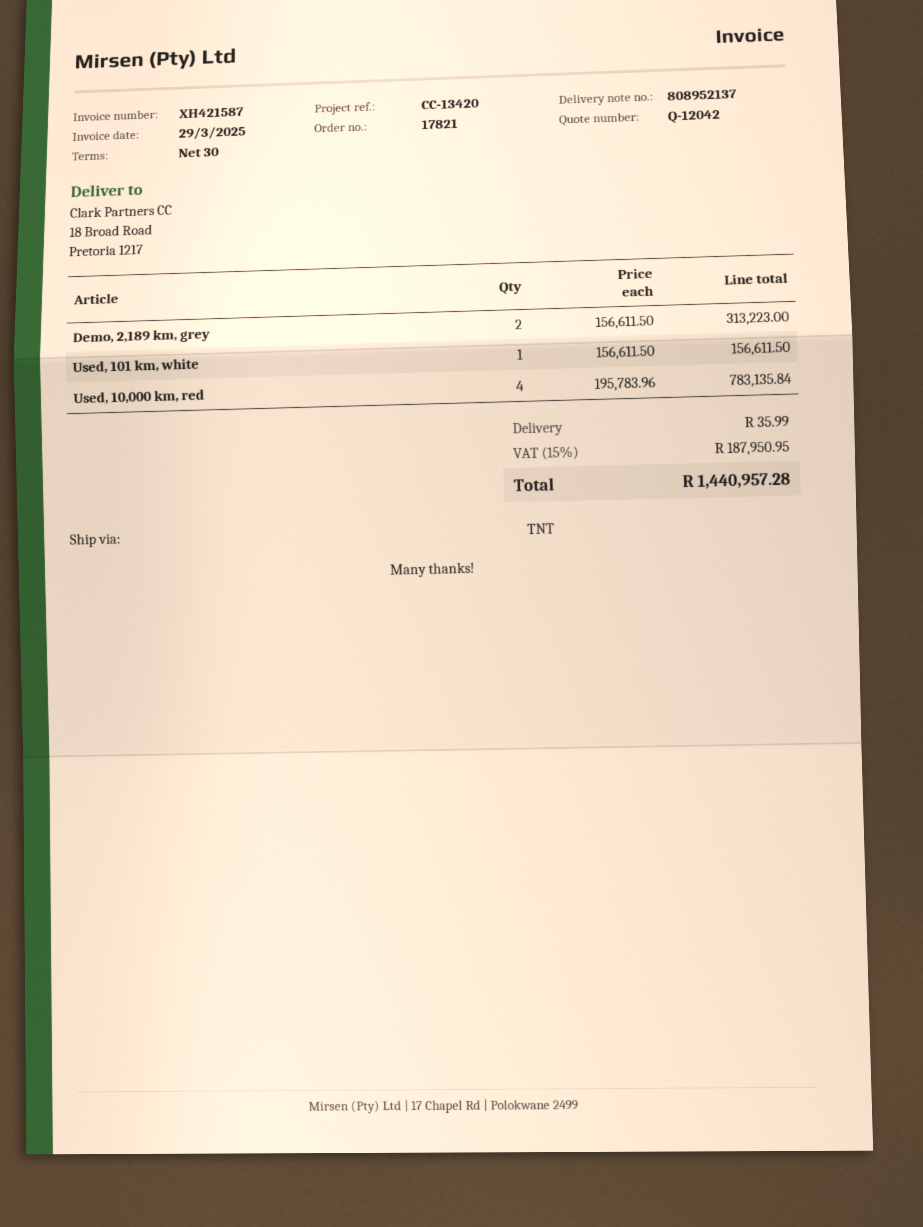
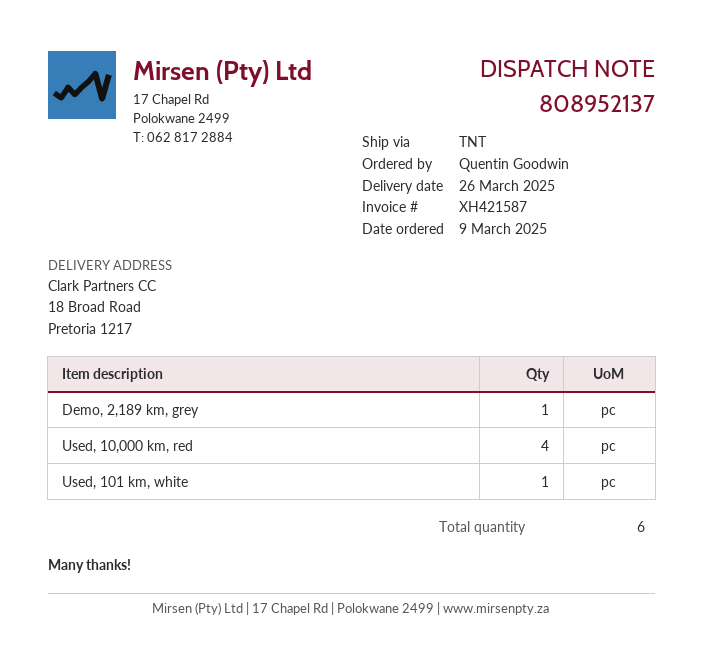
Demo, 2,189 km, grey: 2 -> 1

